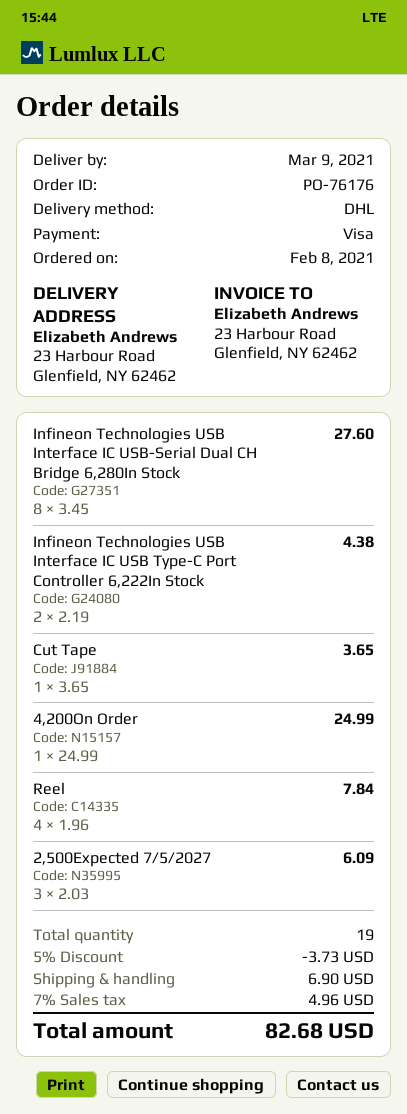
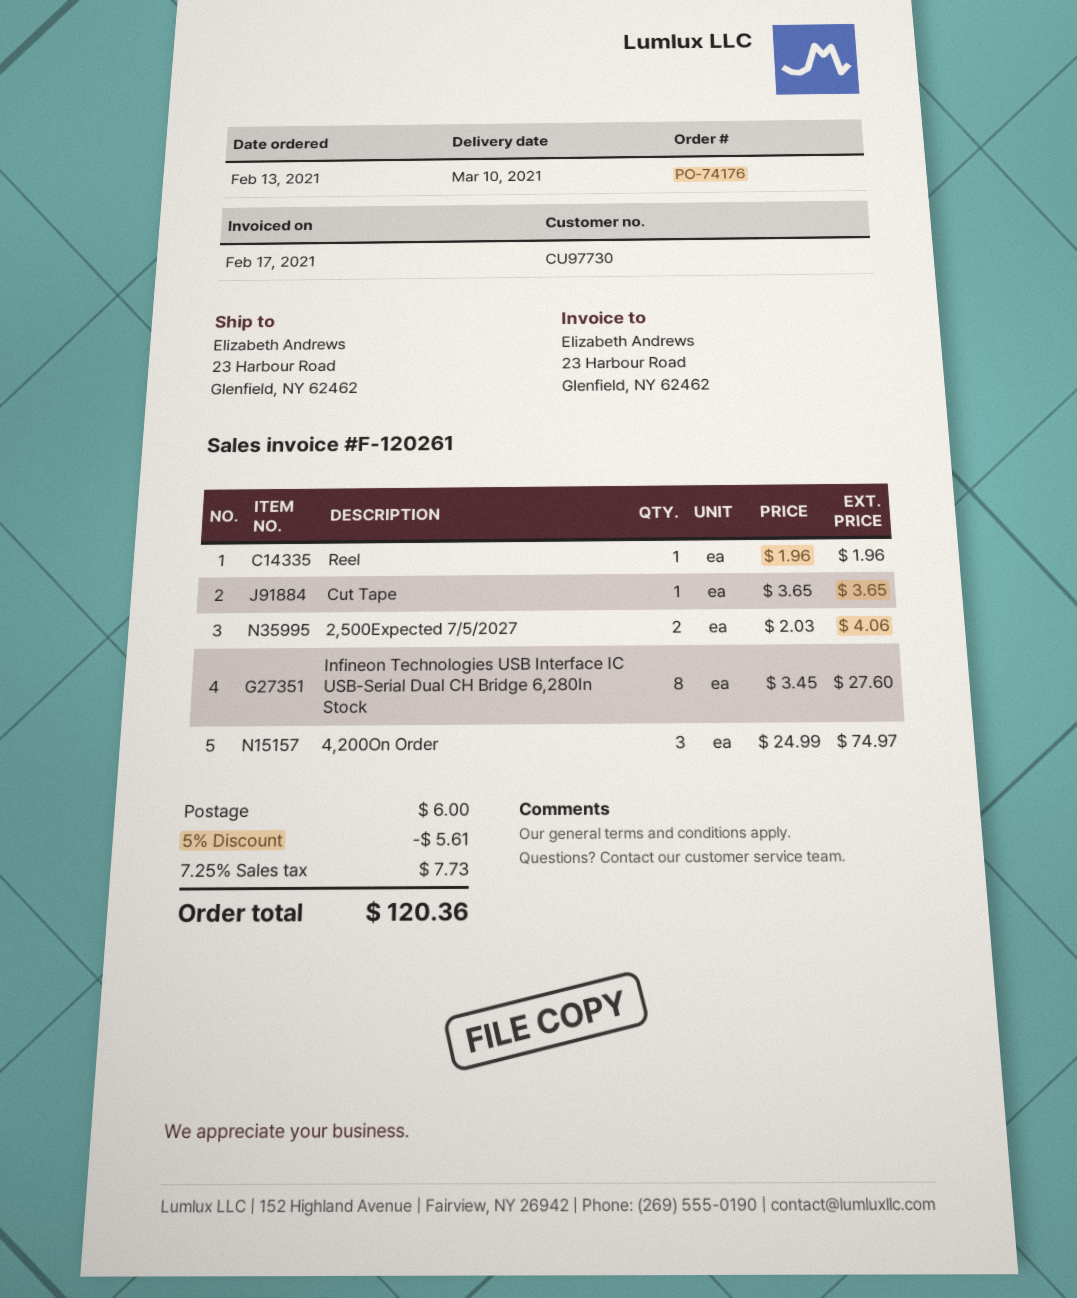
order number: PO-76176 -> PO-74176
order date: 2021-02-08 -> 2021-02-13
delivery date: 2021-03-09 -> 2021-03-10
Infineon Technologies USB Interface IC USB Type-C Port Controller 6,222In Stock: 2 x 2.19 = 4.38 -> none
4,200On Order: 1 x 24.99 = 24.99 -> 3 x 24.99 = 74.97
Reel: 4 x 1.96 = 7.84 -> 1 x 1.96 = 1.96
2,500Expected 7/5/2027: 3 x 2.03 = 6.09 -> 2 x 2.03 = 4.06
discount: 5% = 3.73 -> 5% = 5.61
shipping: 6.90 -> 6.00
tax: 7% = 4.96 -> 7.25% = 7.73
total: 82.68 -> 120.36

